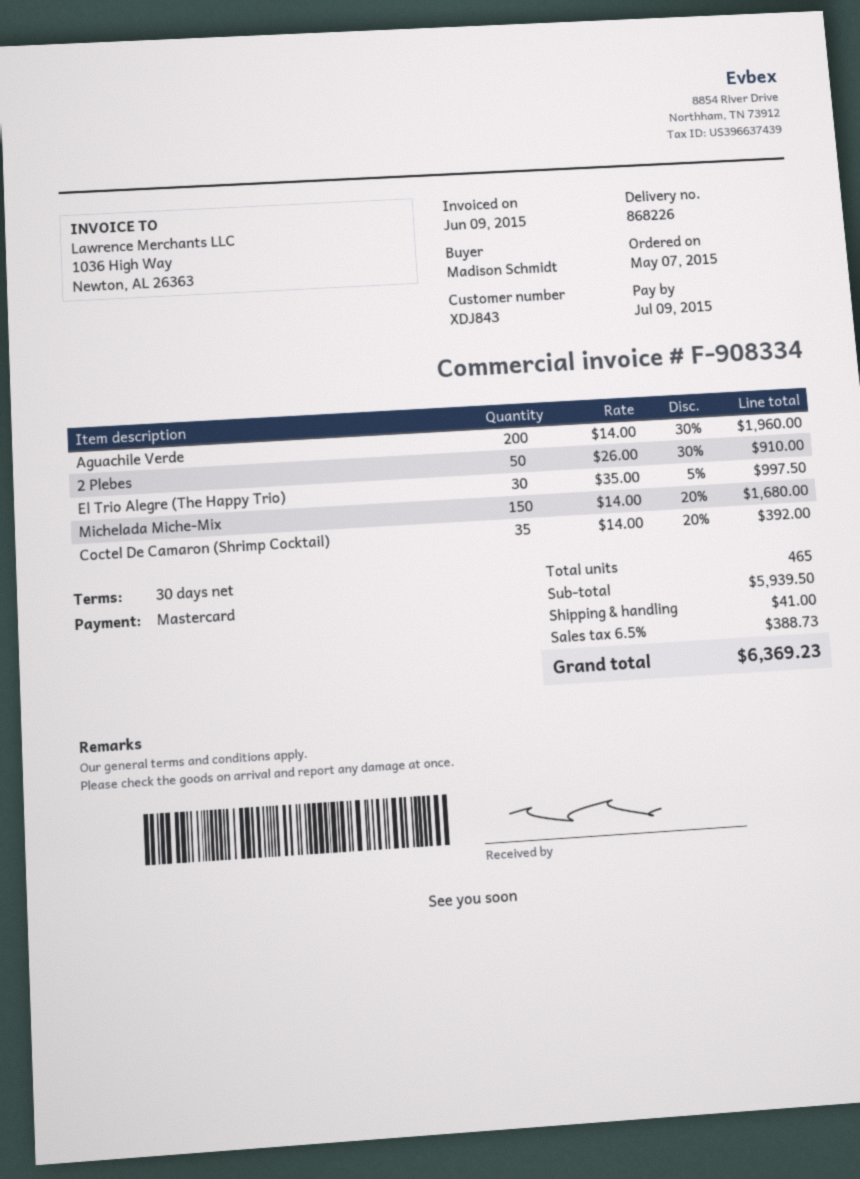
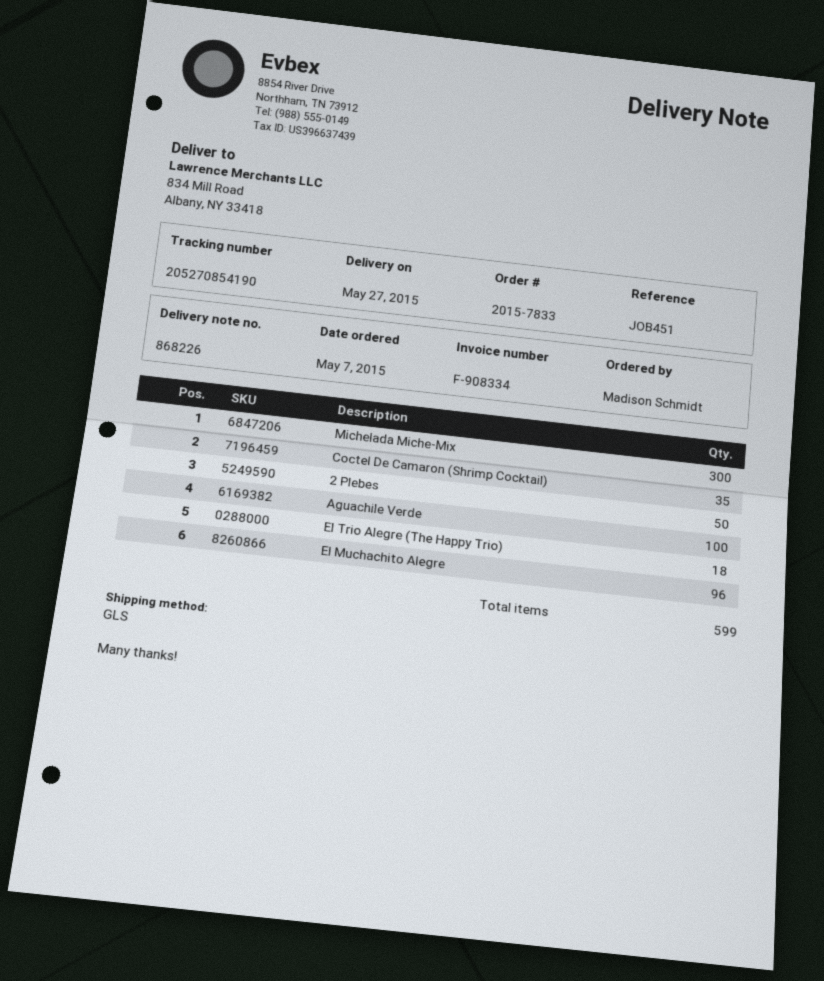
Aguachile Verde: 200 -> 100
El Trio Alegre (The Happy Trio): 30 -> 18
Michelada Miche-Mix: 150 -> 300
El Muchachito Alegre: none -> 96
total quantity: 465 -> 599

